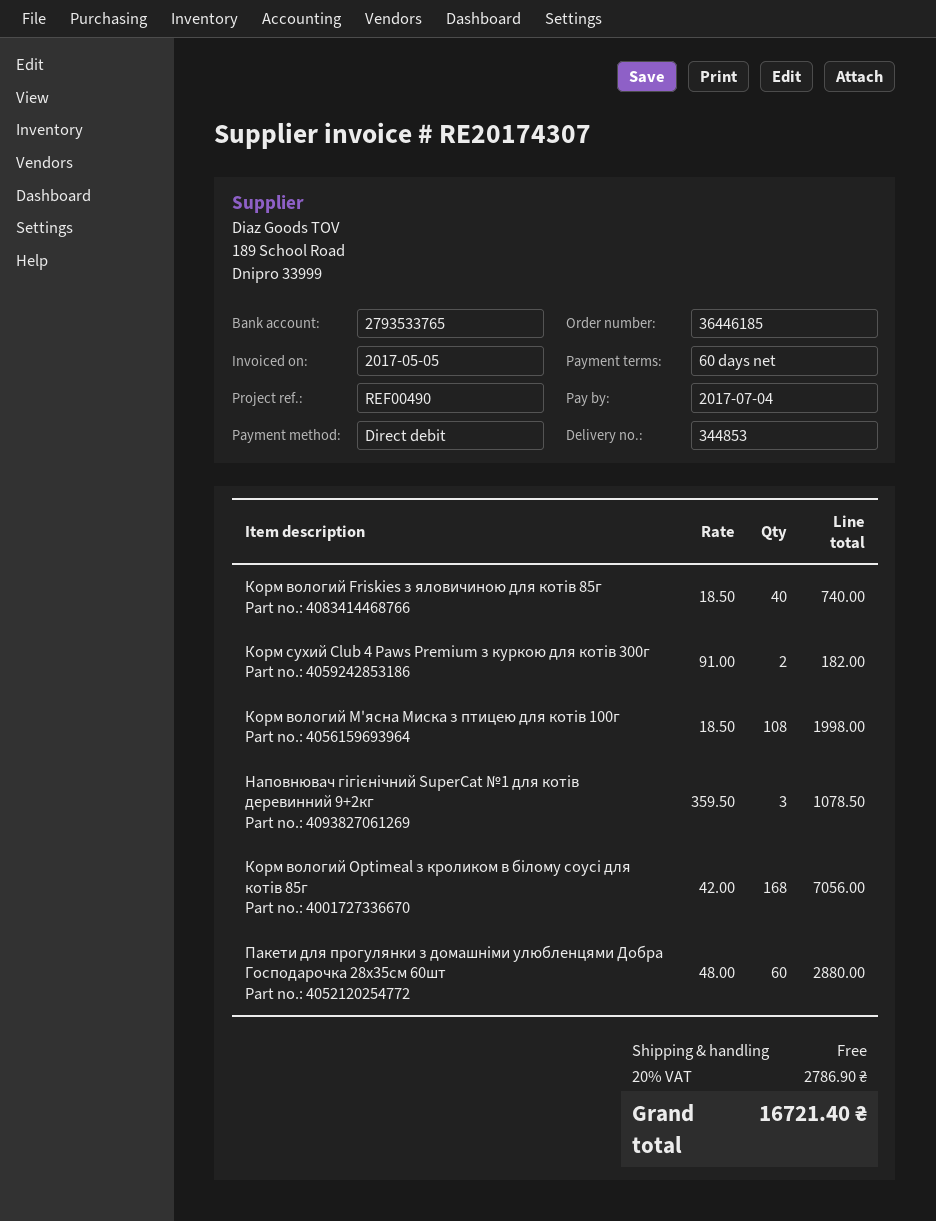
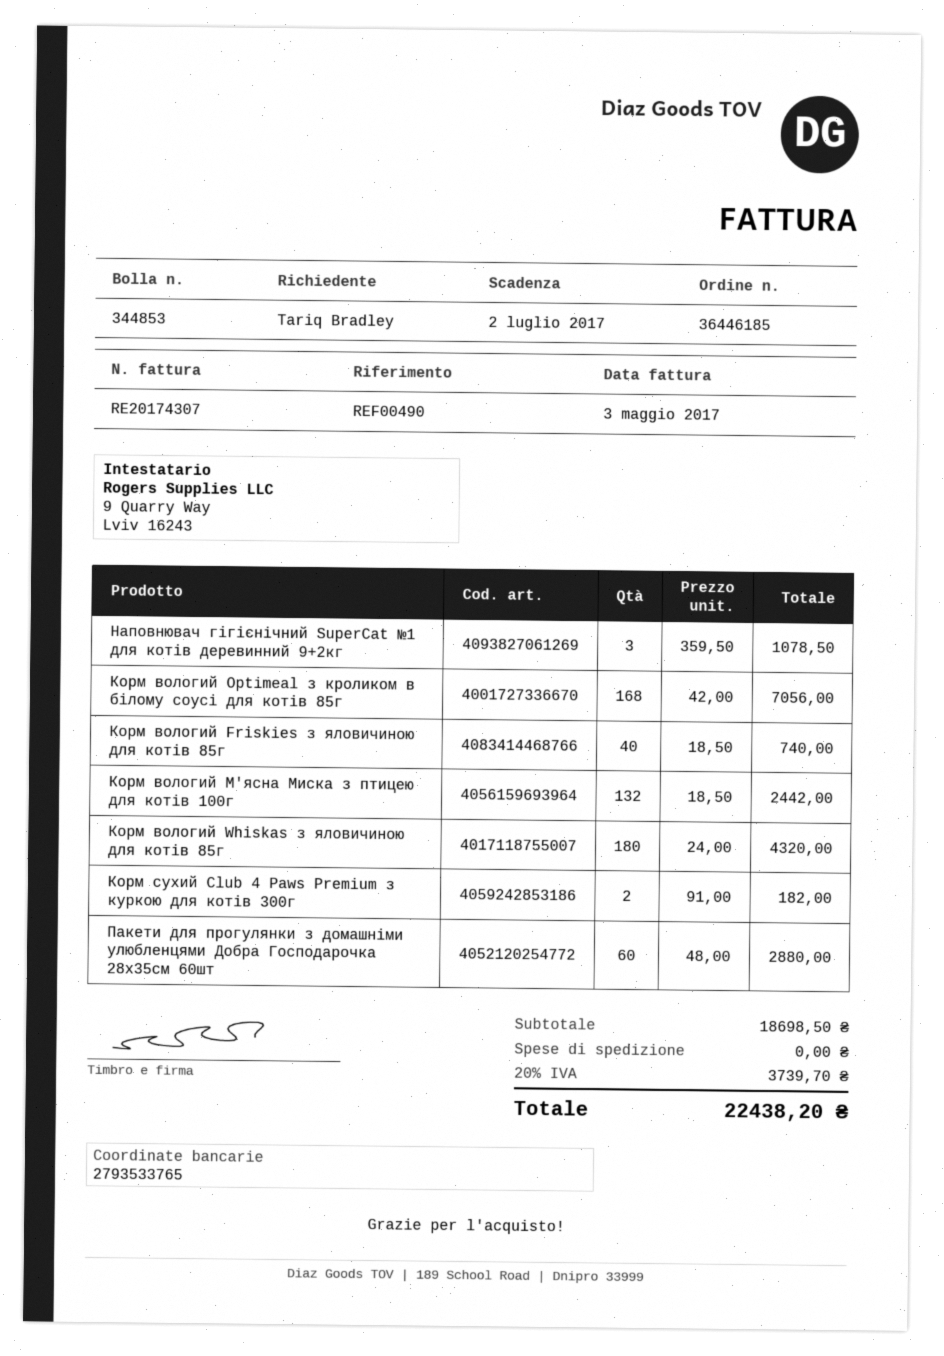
invoice date: 2017-05-05 -> 2017-05-03
due date: 2017-07-04 -> 2017-07-02
Корм вологий М'ясна Миска з птицею для котів 100г: 108 x 18.50 = 1998.00 -> 132 x 18.50 = 2442.00
Корм вологий Whiskas з яловичиною для котів 85г: none -> 180 x 24.00 = 4320.00
tax: 20% = 2786.90 -> 20% = 3739.70
total: 16721.40 -> 22438.20

